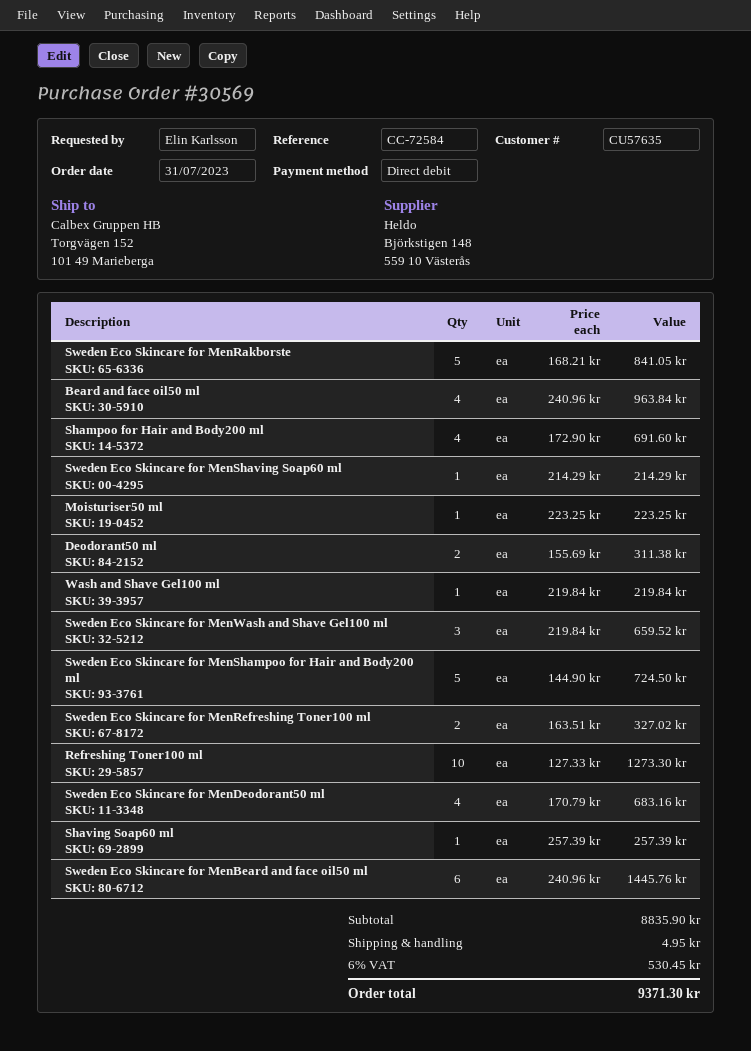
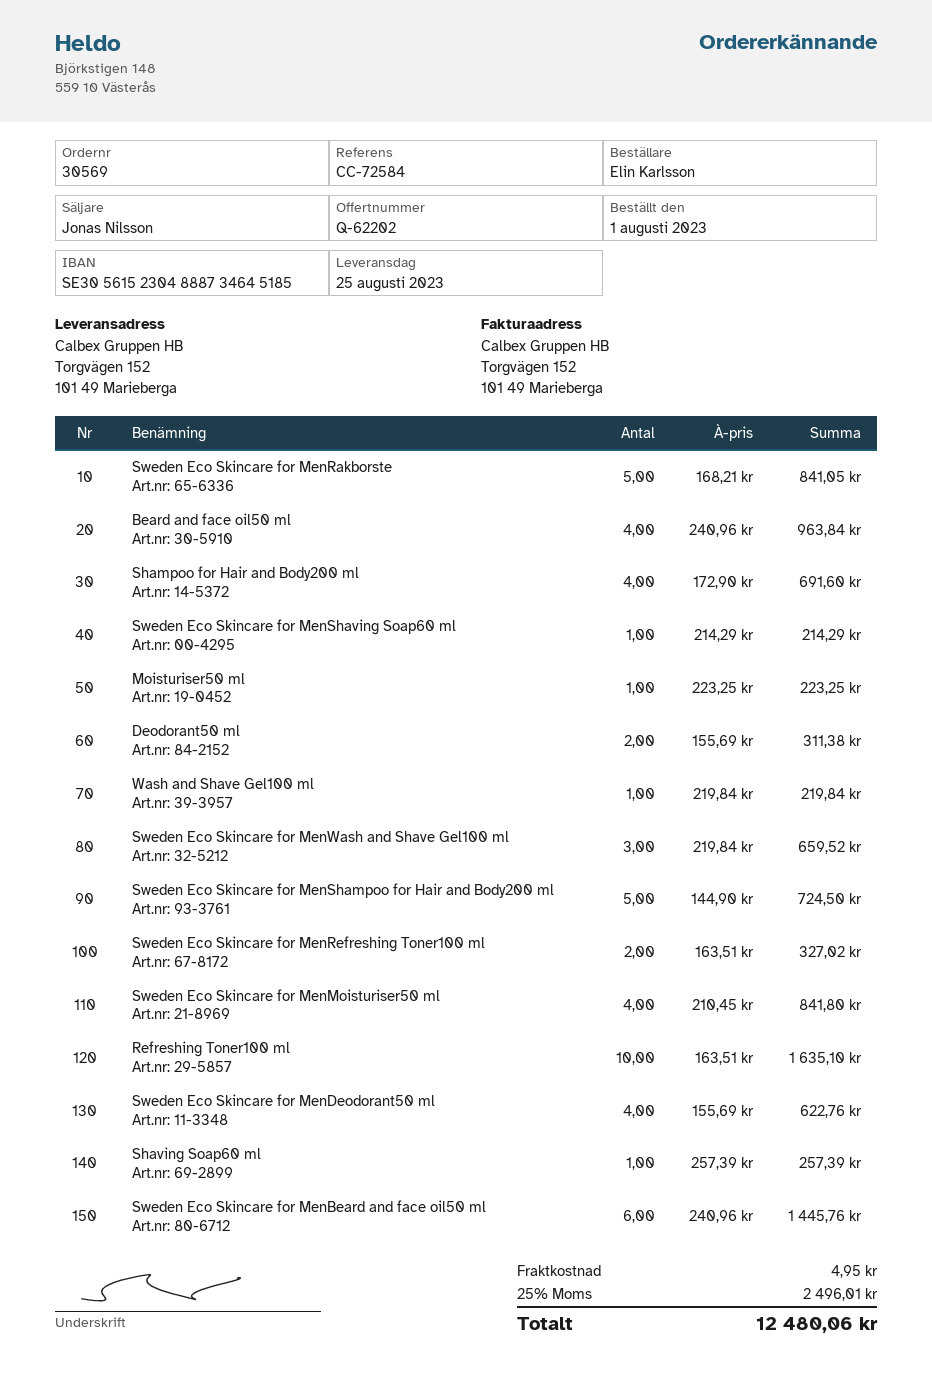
order date: 2023-07-31 -> 2023-08-01
Refreshing Toner100 ml: 10 x 127.33 = 1273.30 -> 10 x 163.51 = 1635.10
Sweden Eco Skincare for MenDeodorant50 ml: 4 x 170.79 = 683.16 -> 4 x 155.69 = 622.76
Sweden Eco Skincare for MenMoisturiser50 ml: none -> 4 x 210.45 = 841.80
tax: 6% = 530.45 -> 25% = 2496.01
total: 9371.30 -> 12480.06

